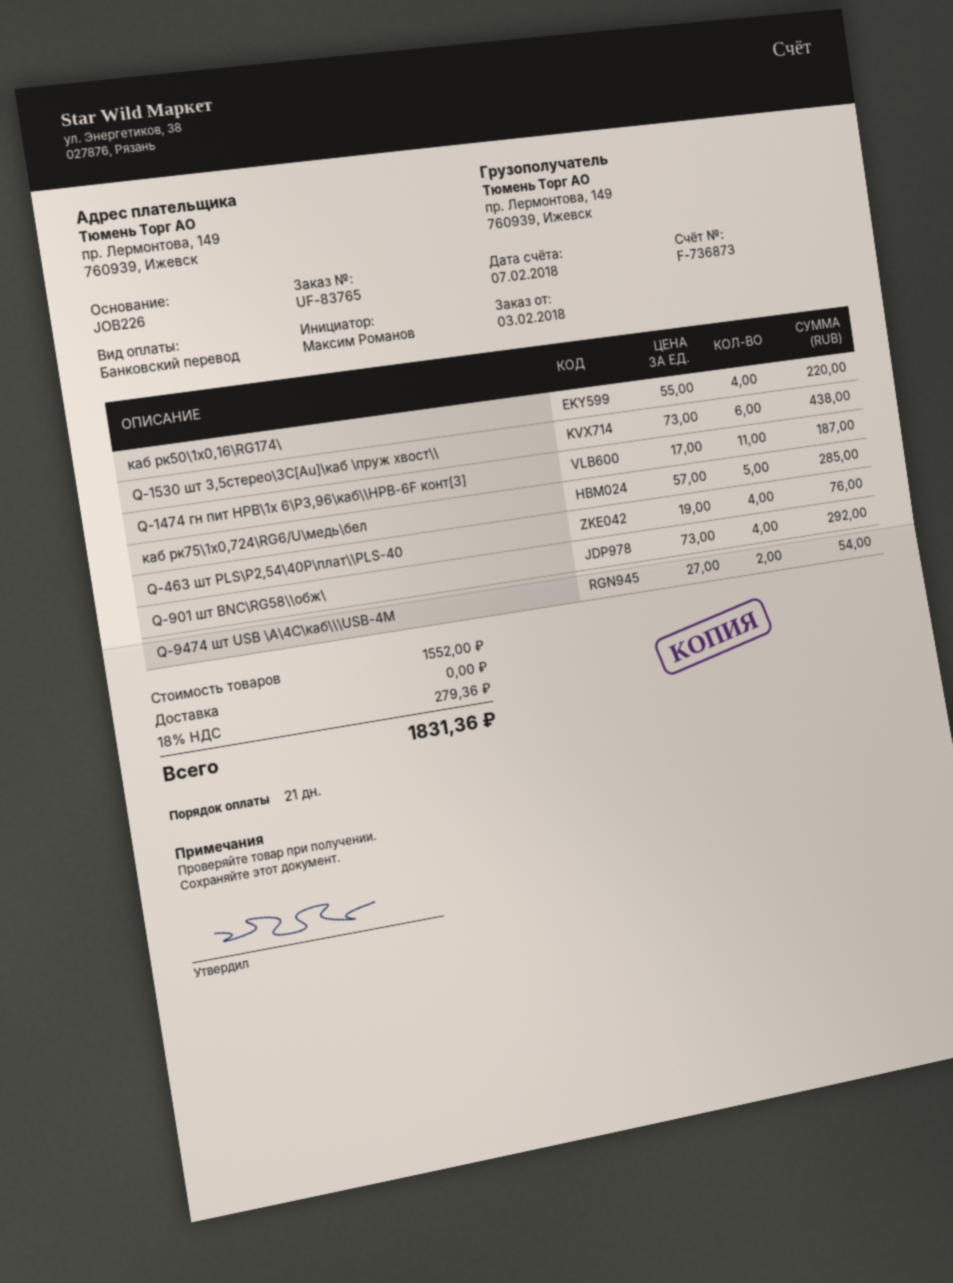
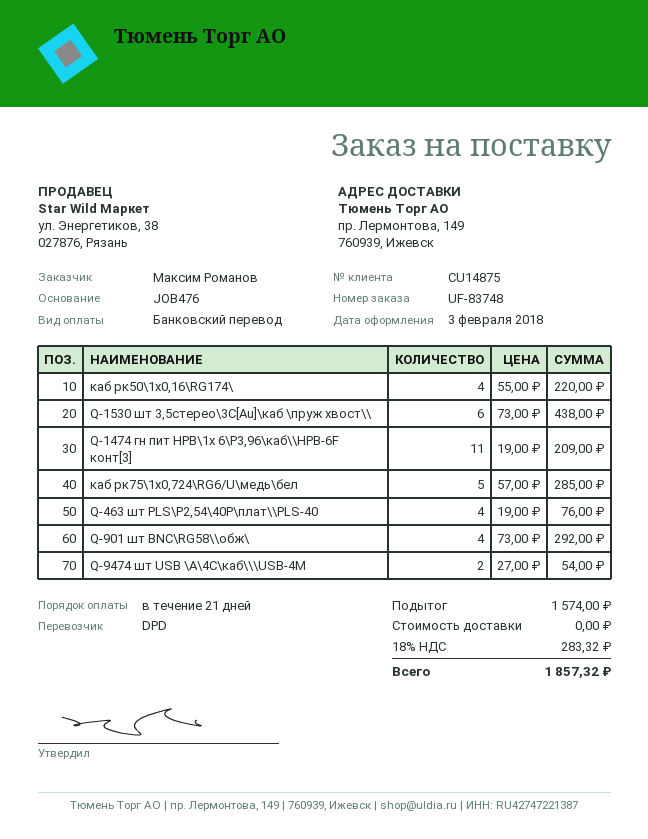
order number: UF-83765 -> UF-83748
reference: JOB226 -> JOB476
Q-1474 гн пит HPB\1x 6\P3,96\каб\\HPB-6F конт[3]: 11 x 17.00 = 187.00 -> 11 x 19.00 = 209.00
subtotal: 1552.00 -> 1574.00
tax: 18% = 279.36 -> 18% = 283.32
total: 1831.36 -> 1857.32

